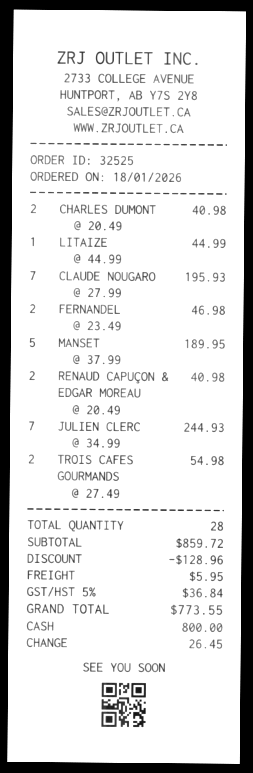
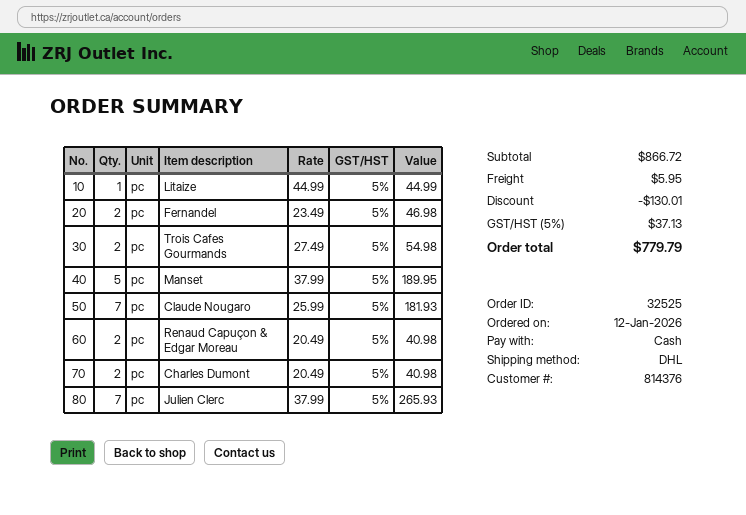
order date: 2026-01-18 -> 2026-01-12
CLAUDE NOUGARO: 7 x 27.99 = 195.93 -> 7 x 25.99 = 181.93
JULIEN CLERC: 7 x 34.99 = 244.93 -> 7 x 37.99 = 265.93
subtotal: 859.72 -> 866.72
discount: 128.96 -> 130.01
tax: 5% = 36.84 -> 5% = 37.13
total: 773.55 -> 779.79

